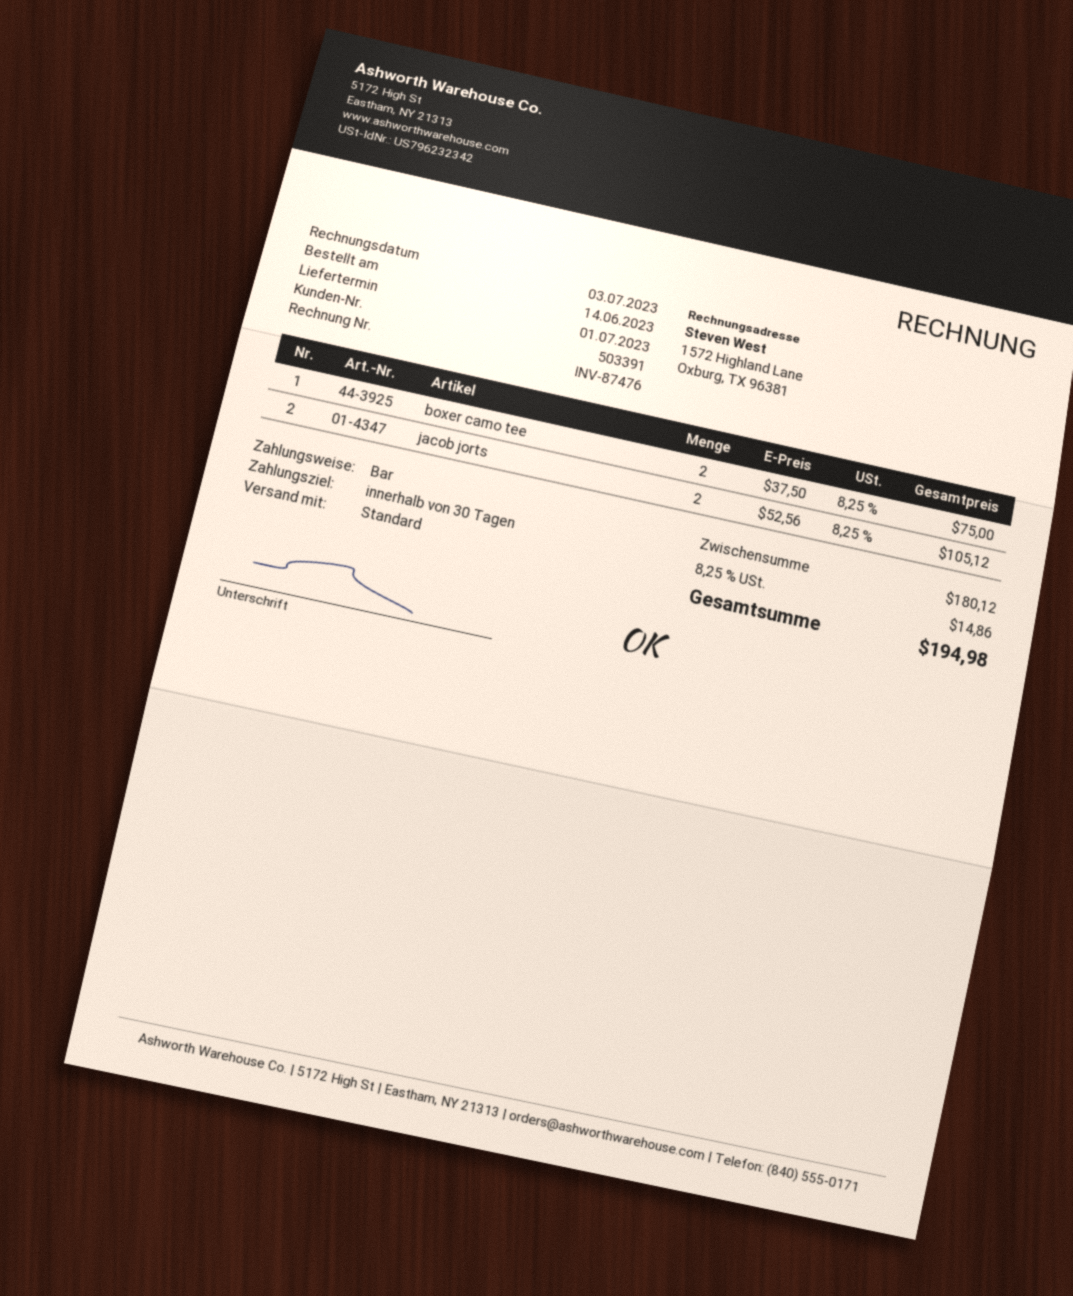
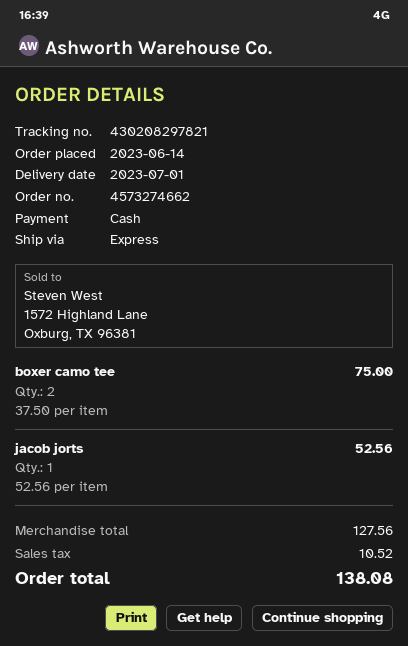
shipping method: standard -> express
jacob jorts: 2 x 52.56 = 105.12 -> 1 x 52.56 = 52.56
subtotal: 180.12 -> 127.56
tax: 14.86 -> 10.52
total: 194.98 -> 138.08

